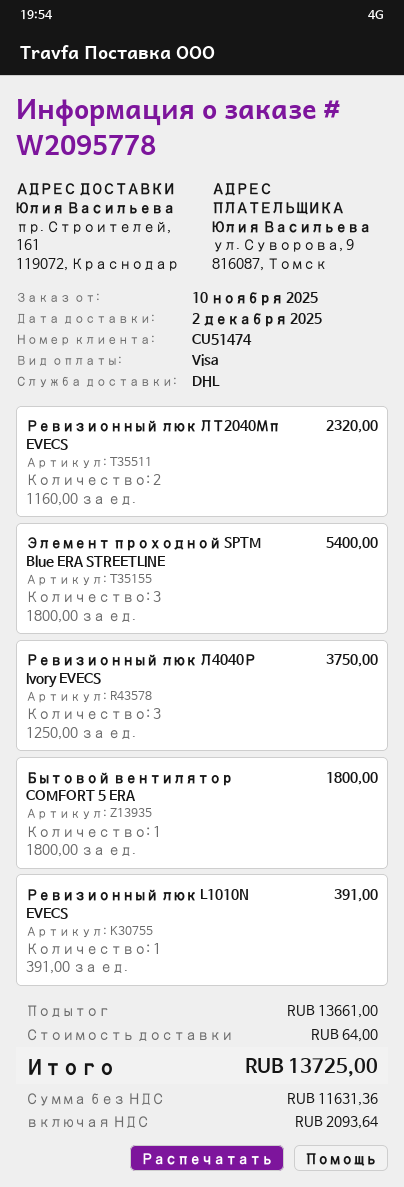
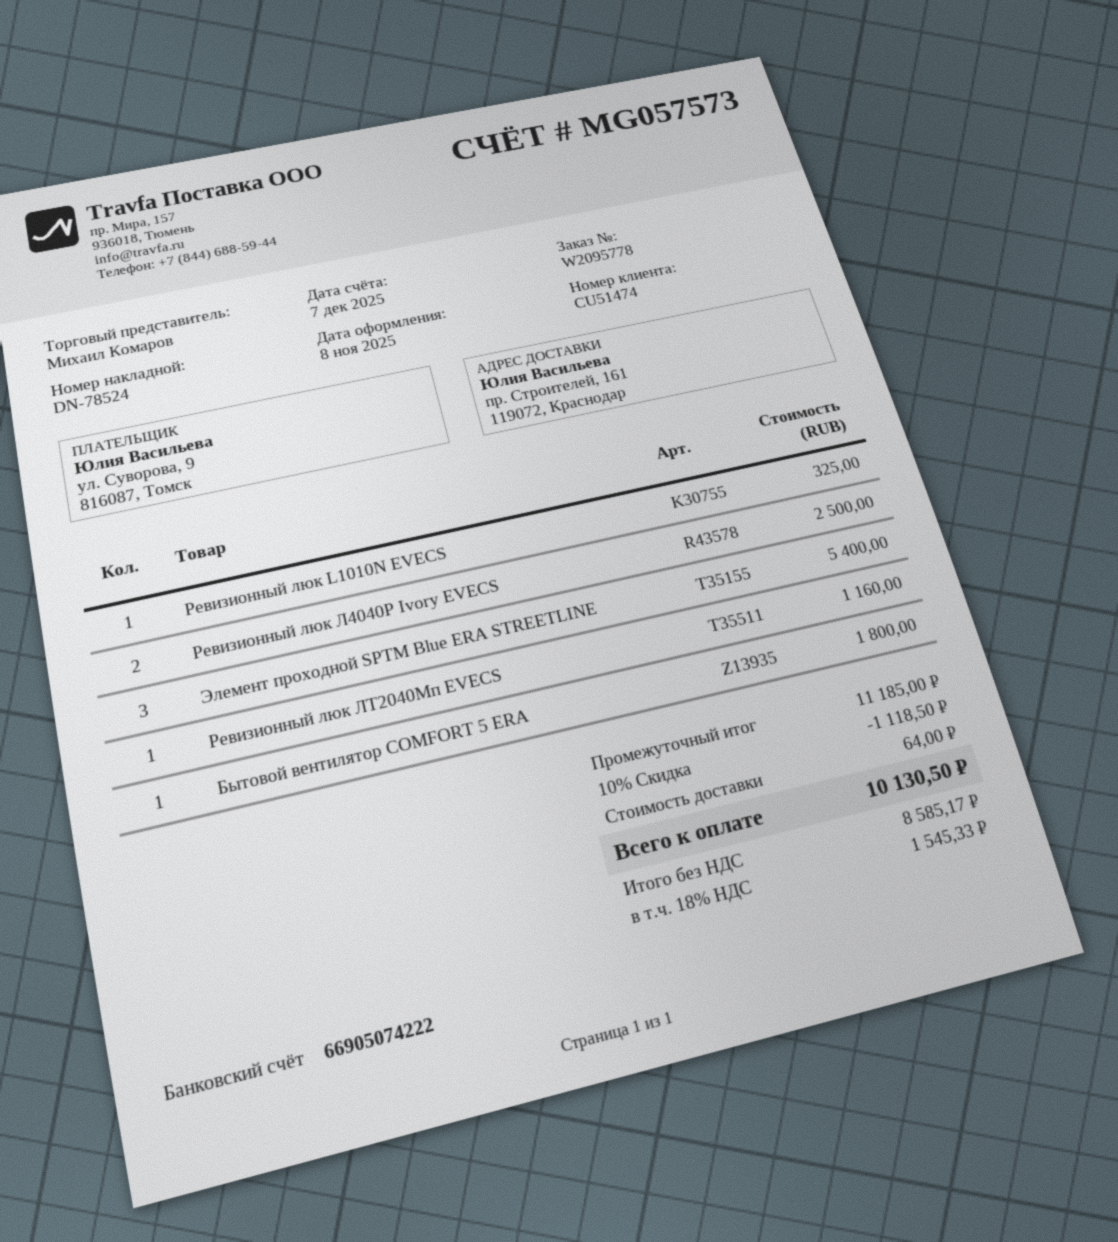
order date: 2025-11-10 -> 2025-11-08
Ревизионный люк ЛТ2040Мп EVECS: 2 for 2320.00 -> 1 for 1160.00
Ревизионный люк Л4040Р Ivory EVECS: 3 for 3750.00 -> 2 for 2500.00
Ревизионный люк L1010N EVECS: 1 for 391.00 -> 1 for 325.00
subtotal: 13661.00 -> 11185.00
discount: none -> 10% = 1118.50
net: 11631.36 -> 8585.17
tax: 2093.64 -> 1545.33
total: 13725.00 -> 10130.50

